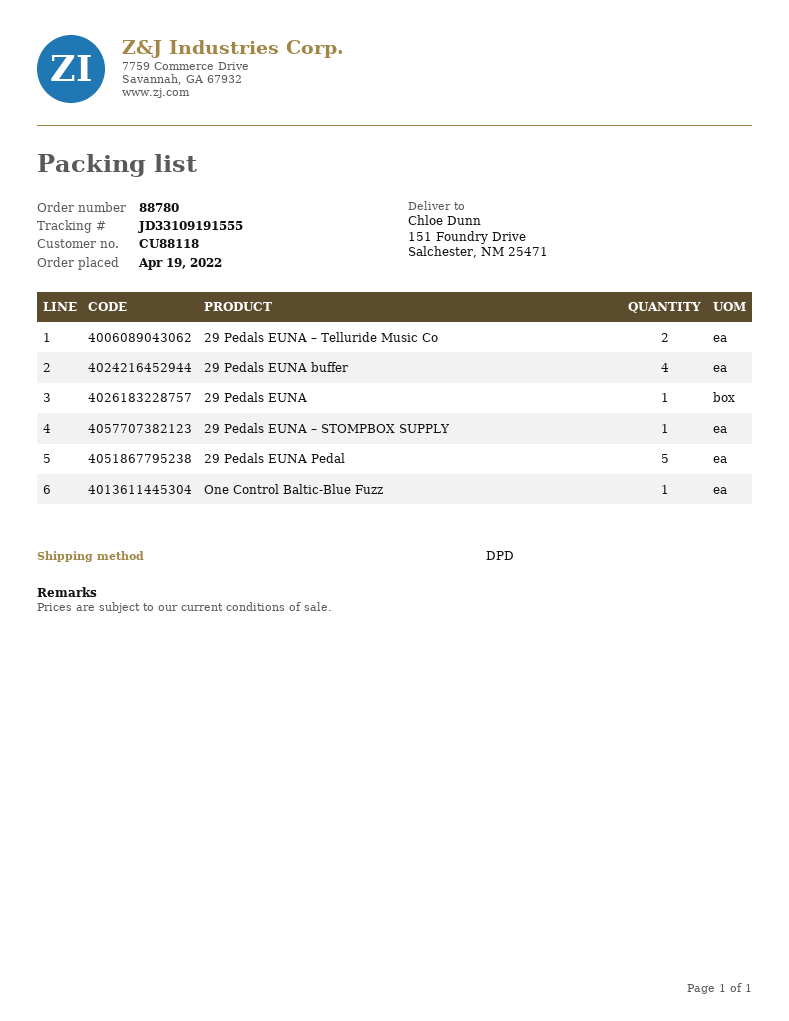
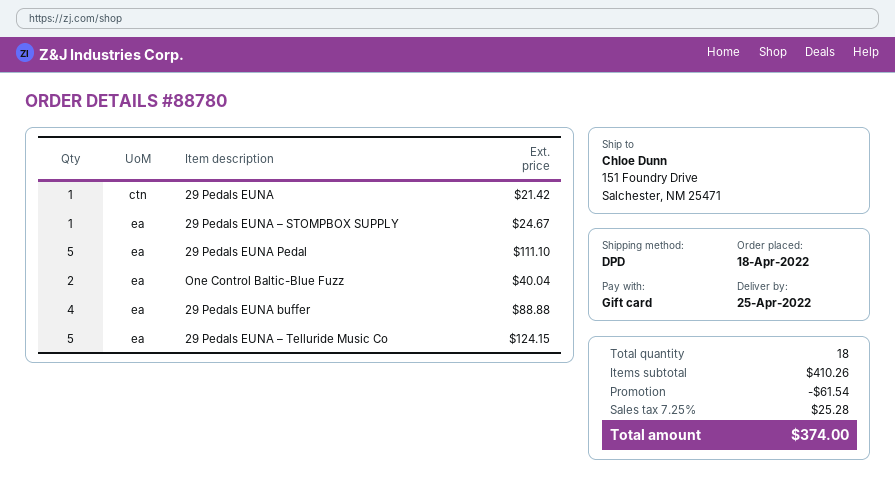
order date: 2022-04-19 -> 2022-04-18
29 Pedals EUNA – Telluride Music Co: 2 -> 5
One Control Baltic-Blue Fuzz: 1 -> 2

